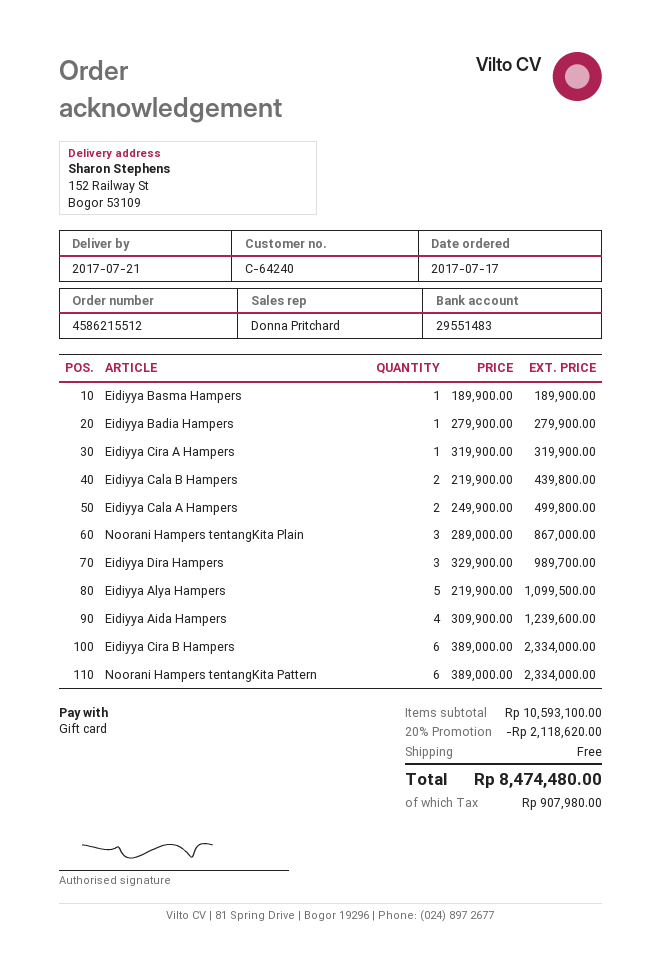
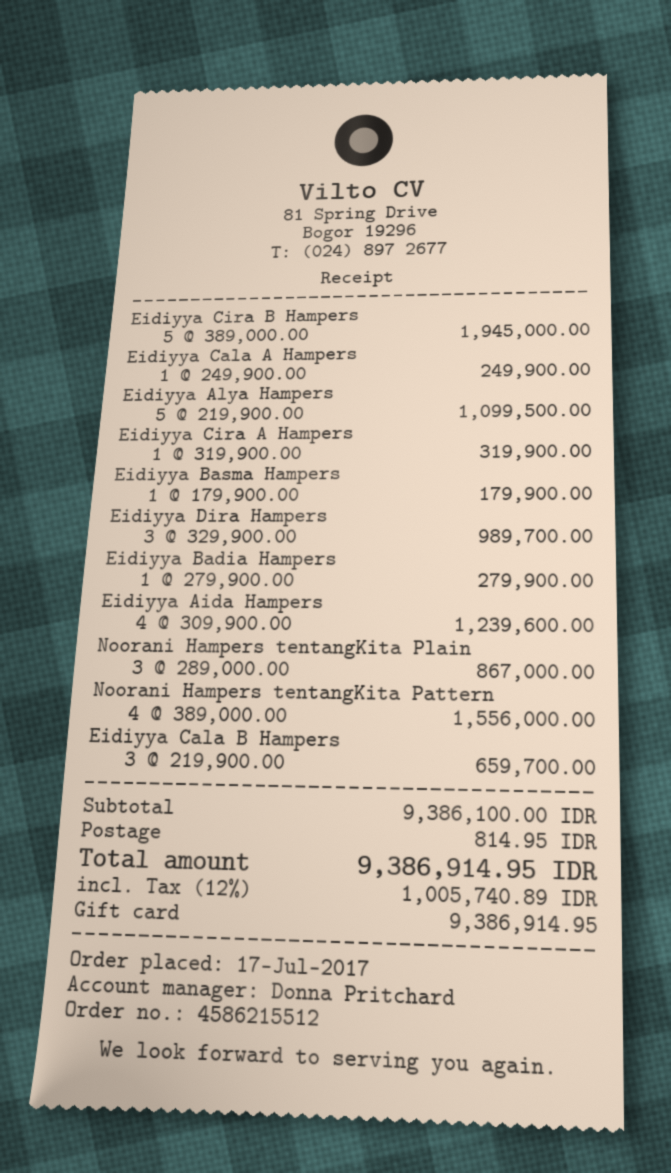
Eidiyya Basma Hampers: 1 x 189900.00 = 189900.00 -> 1 x 179900.00 = 179900.00
Eidiyya Cala B Hampers: 2 x 219900.00 = 439800.00 -> 3 x 219900.00 = 659700.00
Eidiyya Cala A Hampers: 2 x 249900.00 = 499800.00 -> 1 x 249900.00 = 249900.00
Eidiyya Cira B Hampers: 6 x 389000.00 = 2334000.00 -> 5 x 389000.00 = 1945000.00
Noorani Hampers tentangKita Pattern: 6 x 389000.00 = 2334000.00 -> 4 x 389000.00 = 1556000.00
subtotal: 10593100.00 -> 9386100.00
discount: 20% = 2118620.00 -> none
shipping: 0.00 -> 814.95
tax: 907980.00 -> 1005740.89
total: 8474480.00 -> 9386914.95

